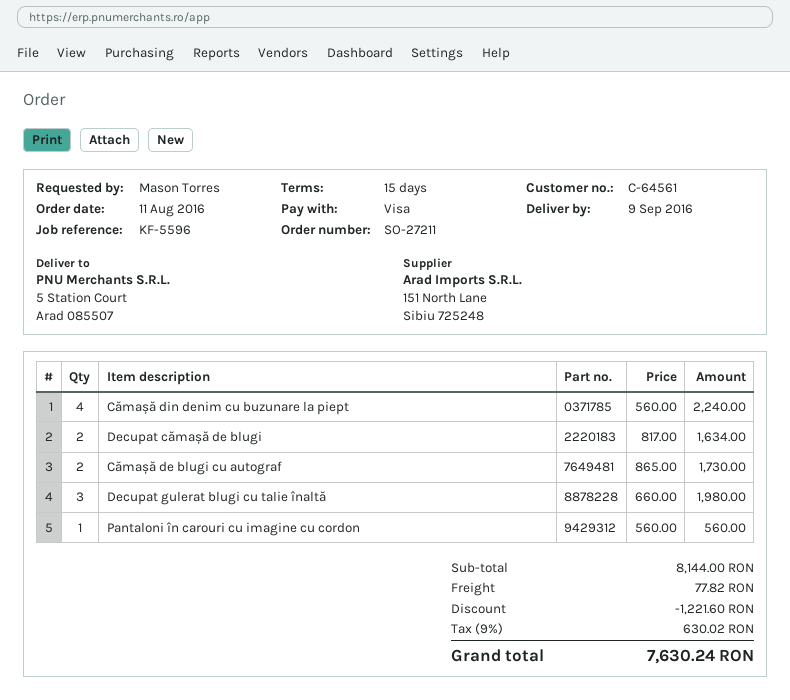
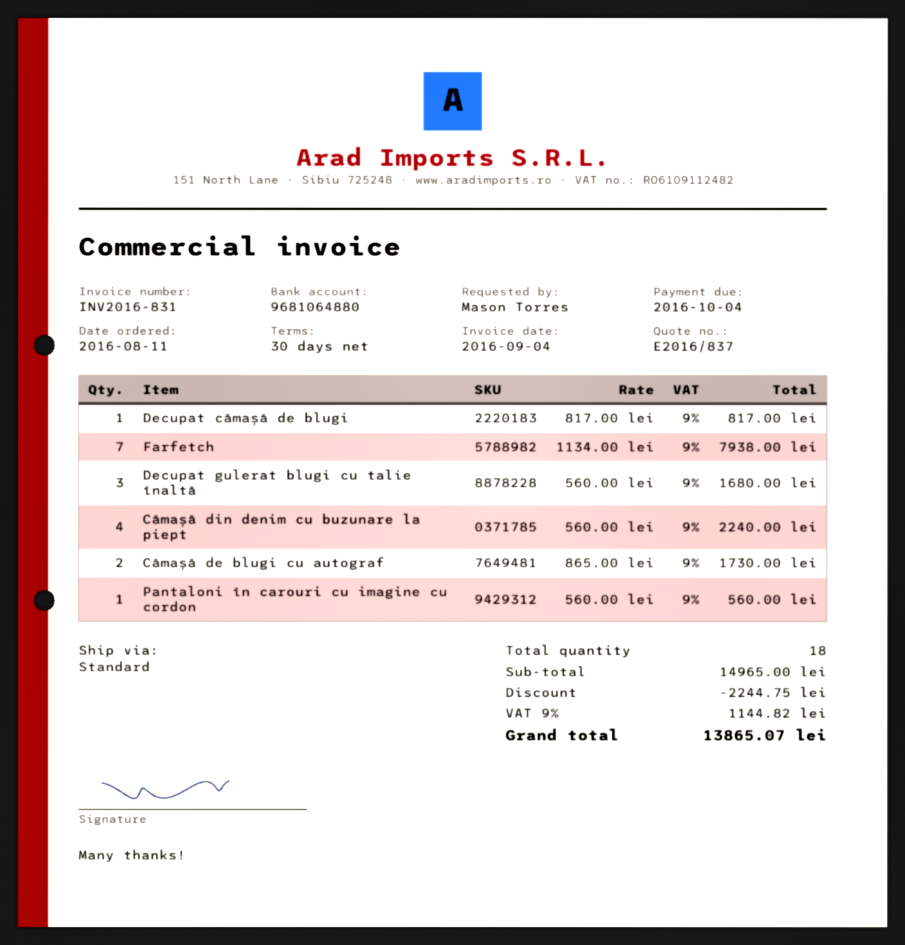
payment terms: 15 days -> 30 days
Decupat cămașă de blugi: 2 x 817.00 = 1634.00 -> 1 x 817.00 = 817.00
Decupat gulerat blugi cu talie înaltă: 3 x 660.00 = 1980.00 -> 3 x 560.00 = 1680.00
Farfetch: none -> 7 x 1134.00 = 7938.00
subtotal: 8144.00 -> 14965.00
discount: 1221.60 -> 2244.75
shipping: 77.82 -> none
tax: 9% = 630.02 -> 9% = 1144.82
total: 7630.24 -> 13865.07

